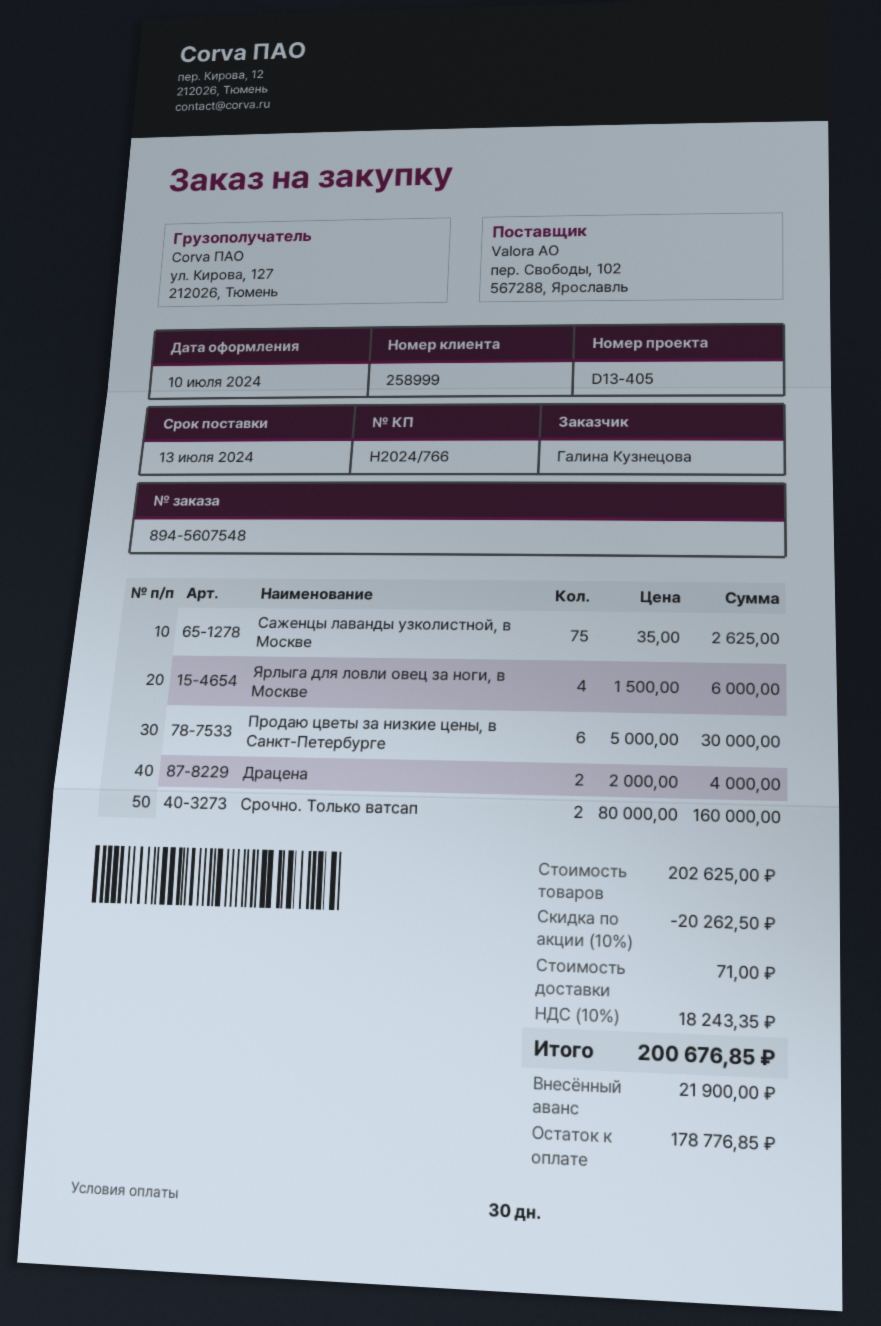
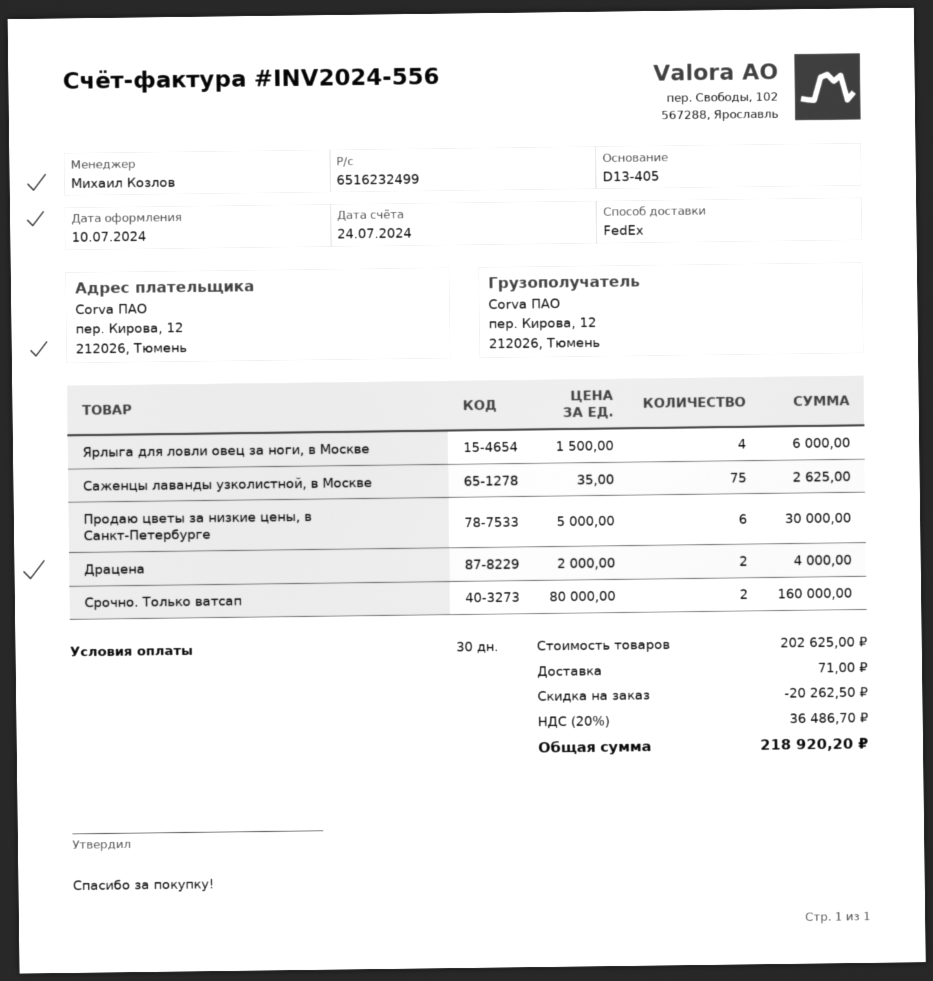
ship to: ул. Кирова, 127, 212026, Тюмень -> пер. Кирова, 12, 212026, Тюмень
tax: 10% = 18243.35 -> 20% = 36486.70
total: 200676.85 -> 218920.20

